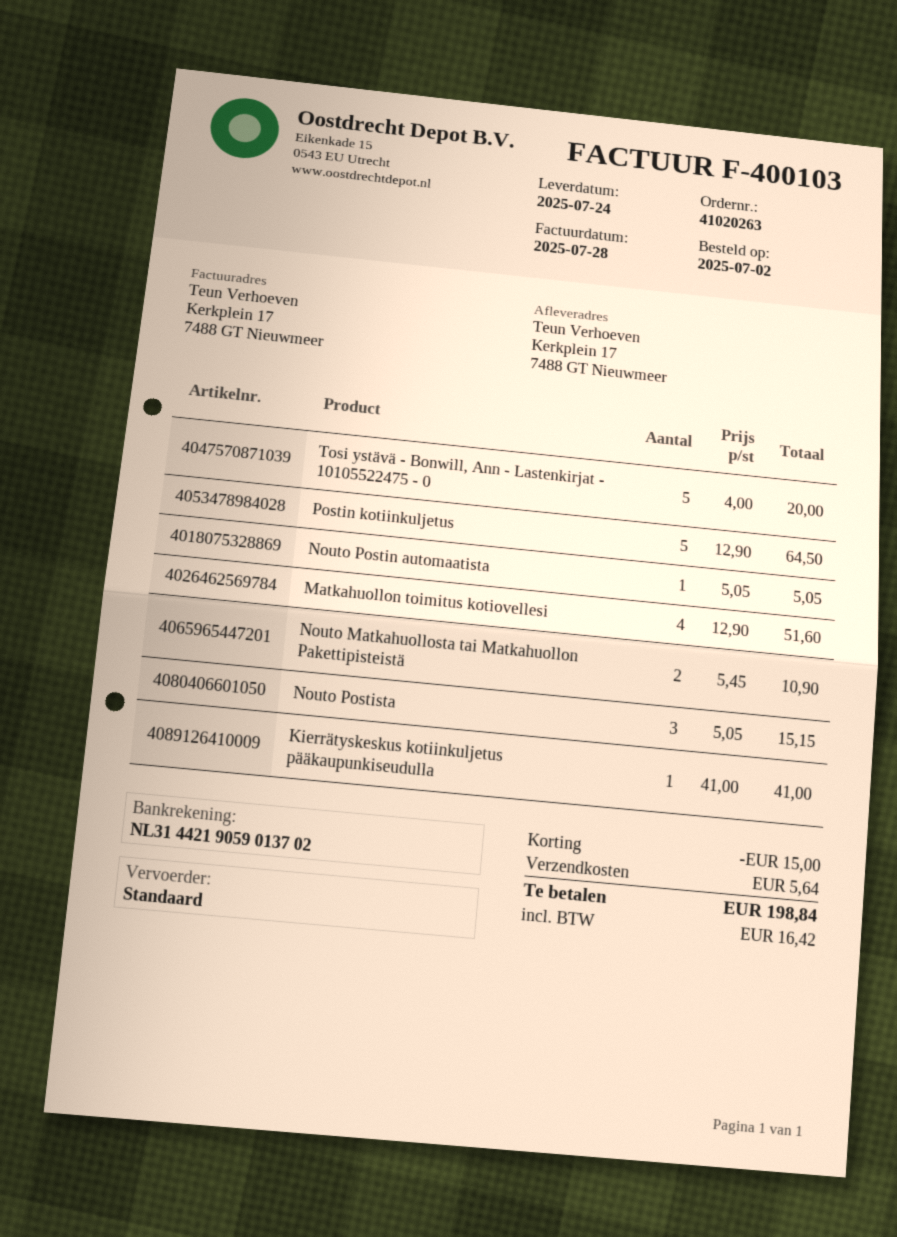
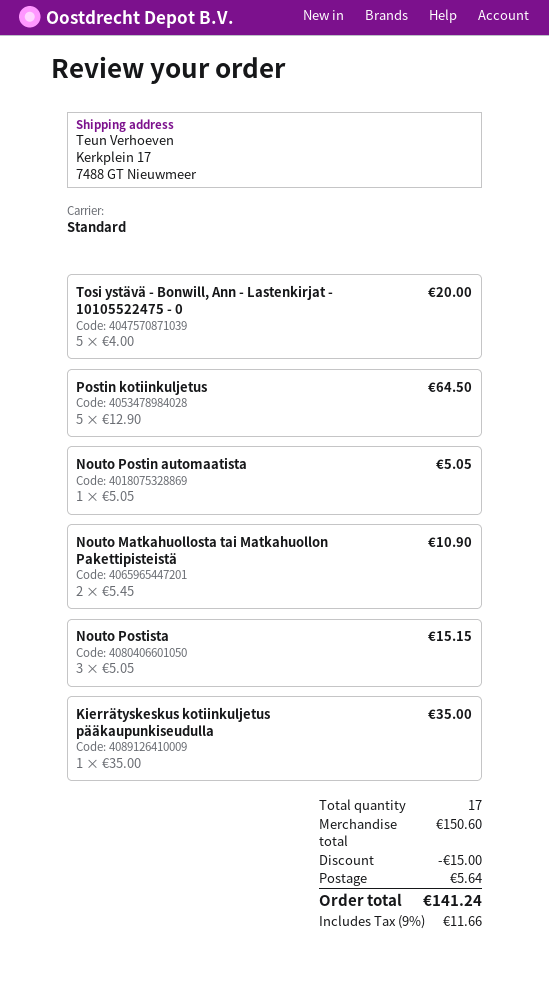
Matkahuollon toimitus kotiovellesi: 4 x 12.90 = 51.60 -> none
Kierrätyskeskus kotiinkuljetus pääkaupunkiseudulla: 1 x 41.00 = 41.00 -> 1 x 35.00 = 35.00
tax: 16.42 -> 11.66
total: 198.84 -> 141.24

